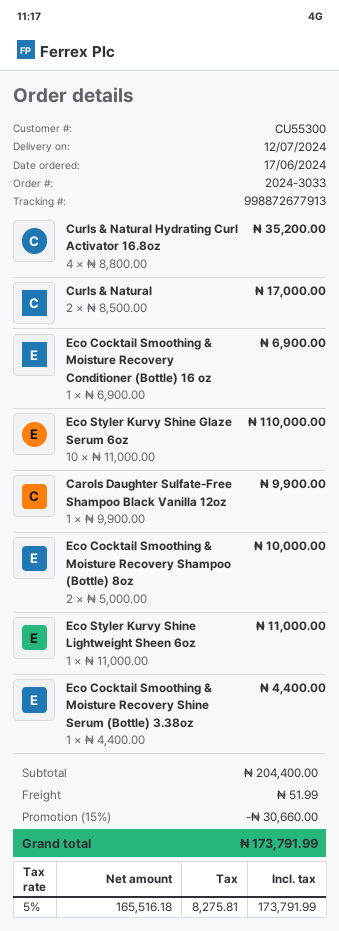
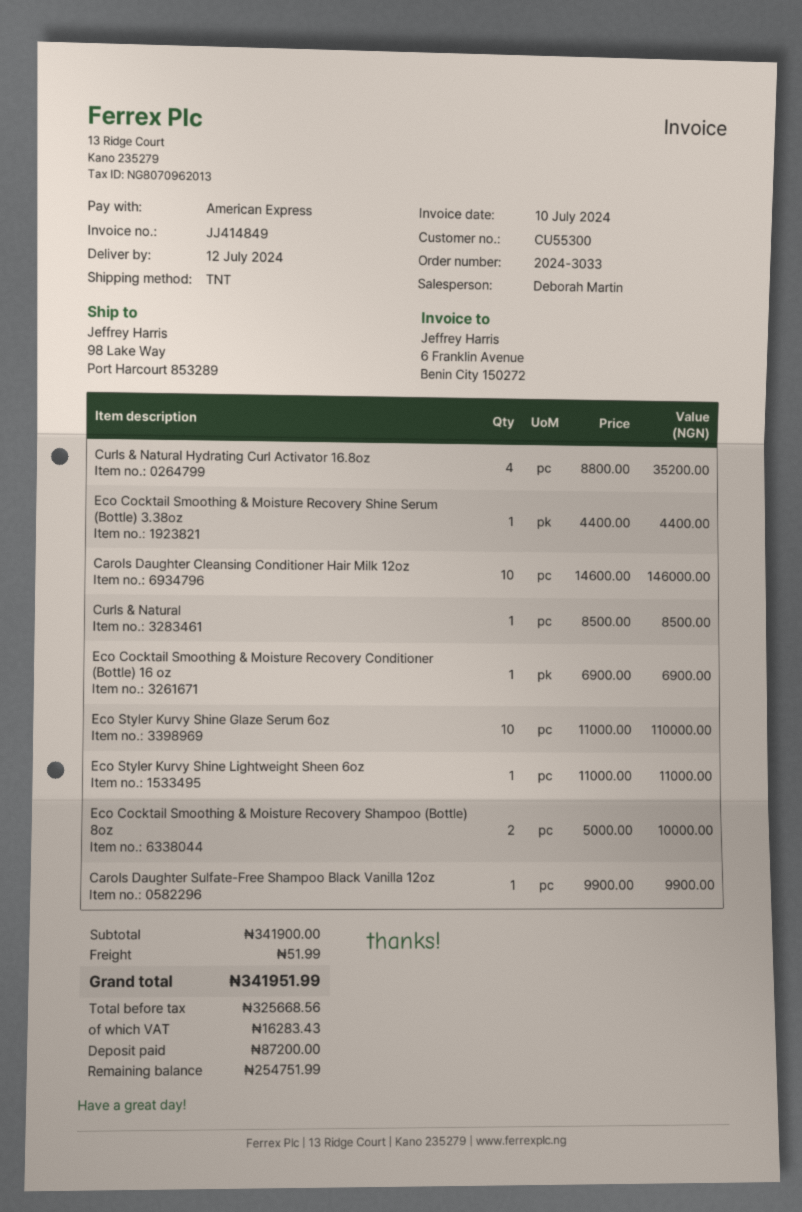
Curls & Natural: 2 x 8500.00 = 17000.00 -> 1 x 8500.00 = 8500.00
Carols Daughter Cleansing Conditioner Hair Milk 12oz: none -> 10 x 14600.00 = 146000.00
subtotal: 204400.00 -> 341900.00
discount: 15% = 30660.00 -> none
net: 165516.18 -> 325668.56
tax: 8275.81 -> 16283.43
total: 173791.99 -> 341951.99

